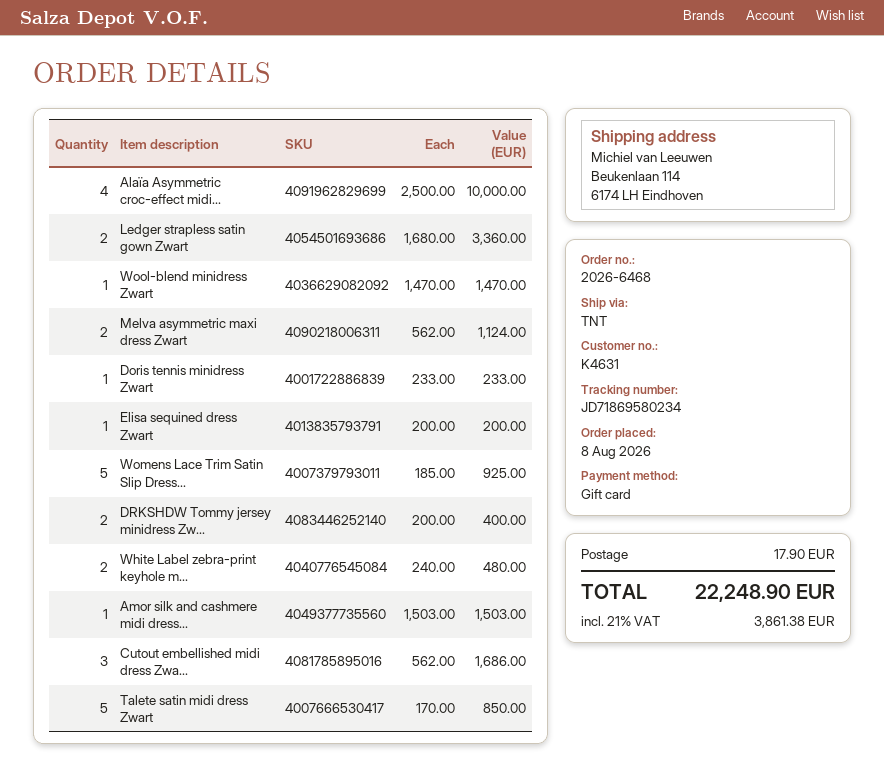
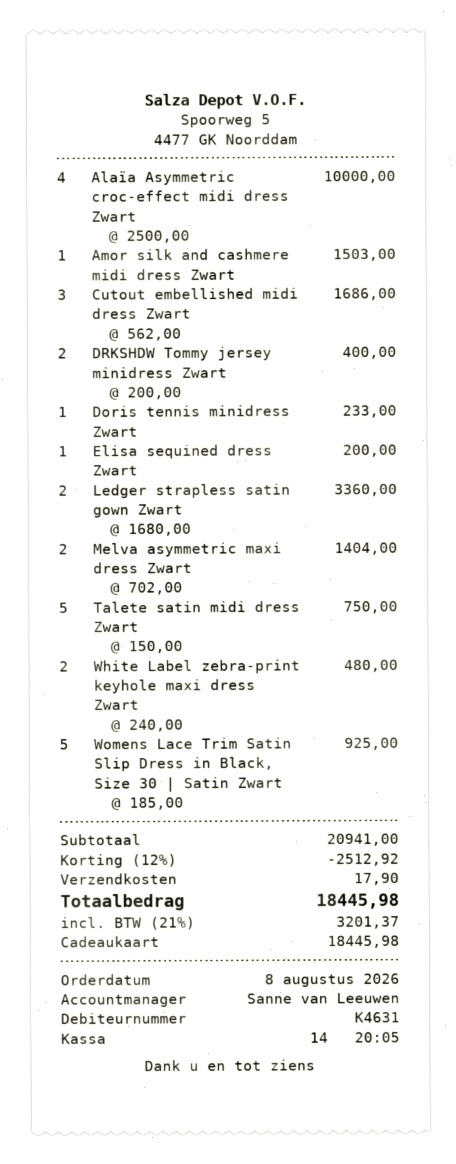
Wool-blend minidress Zwart: 1 x 1470.00 = 1470.00 -> none
Melva asymmetric maxi dress Zwart: 2 x 562.00 = 1124.00 -> 2 x 702.00 = 1404.00
Talete satin midi dress Zwart: 5 x 170.00 = 850.00 -> 5 x 150.00 = 750.00
discount: none -> 12% = 2512.92
tax: 21% = 3861.38 -> 21% = 3201.37
total: 22248.90 -> 18445.98

